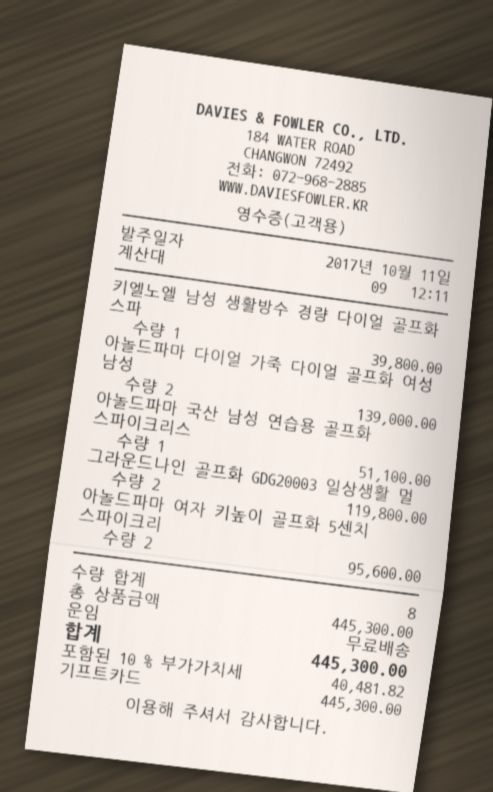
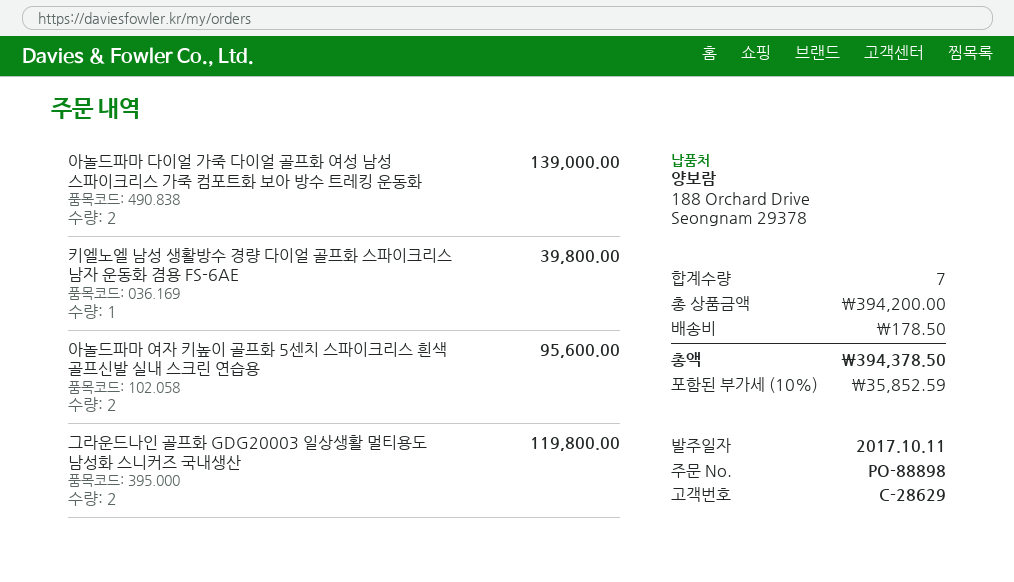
아놀드파마 국산 남성 연습용 골프화 스파이크리스: 1 for 51100.00 -> none
total quantity: 8 -> 7
subtotal: 445300.00 -> 394200.00
shipping: 0.00 -> 178.50
tax: 10% = 40481.82 -> 10% = 35852.59
total: 445300.00 -> 394378.50

